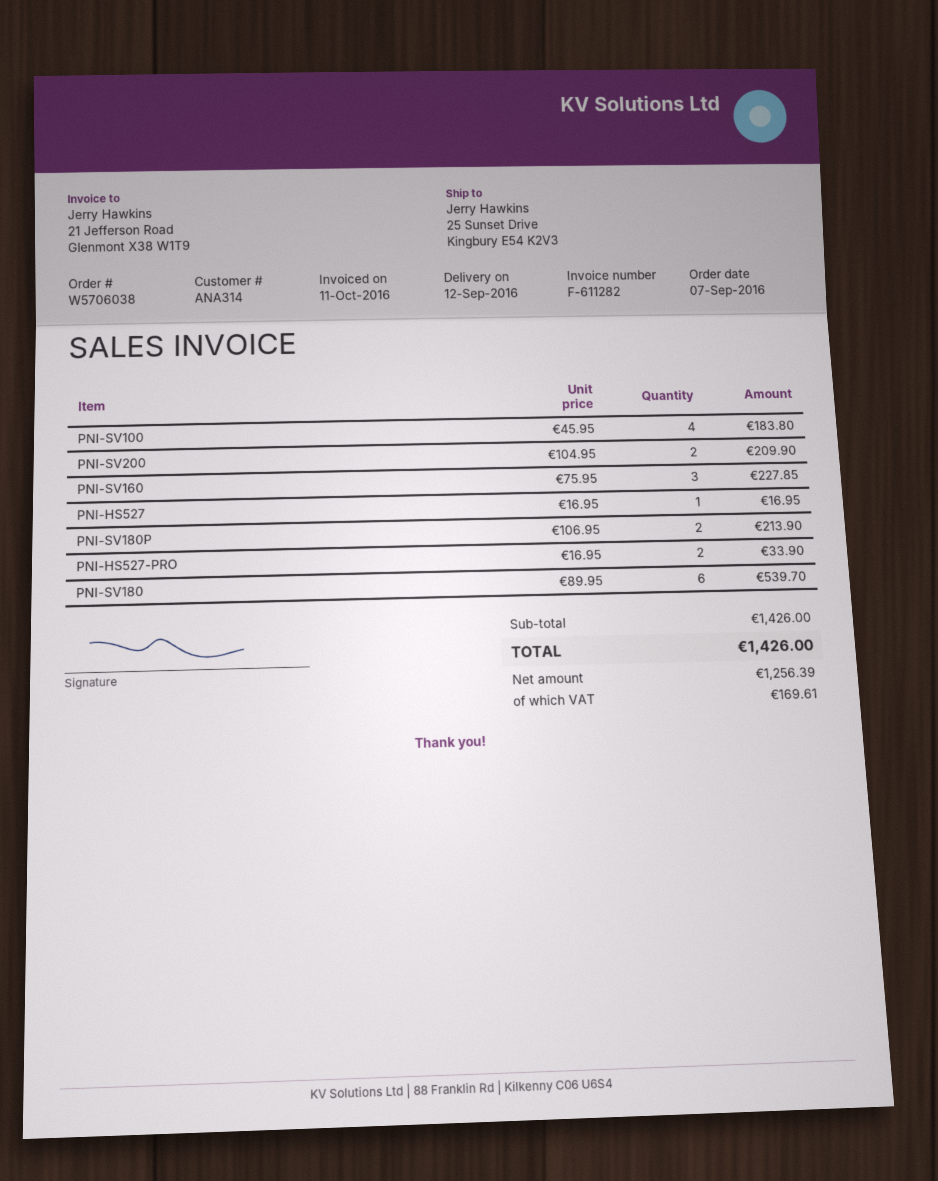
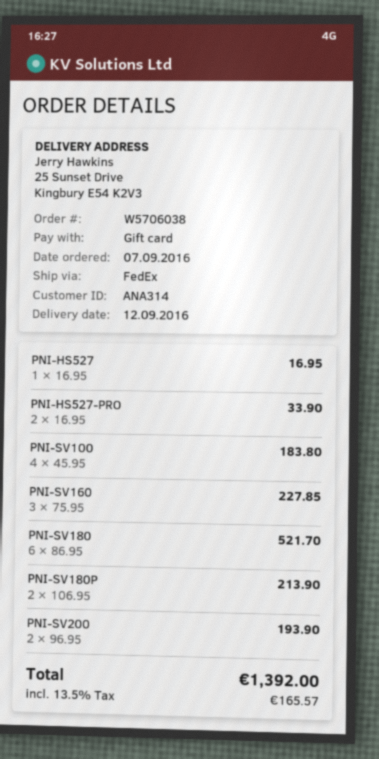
PNI-SV200: 2 x 104.95 = 209.90 -> 2 x 96.95 = 193.90
PNI-SV180: 6 x 89.95 = 539.70 -> 6 x 86.95 = 521.70
tax: 169.61 -> 165.57
total: 1426.00 -> 1392.00

